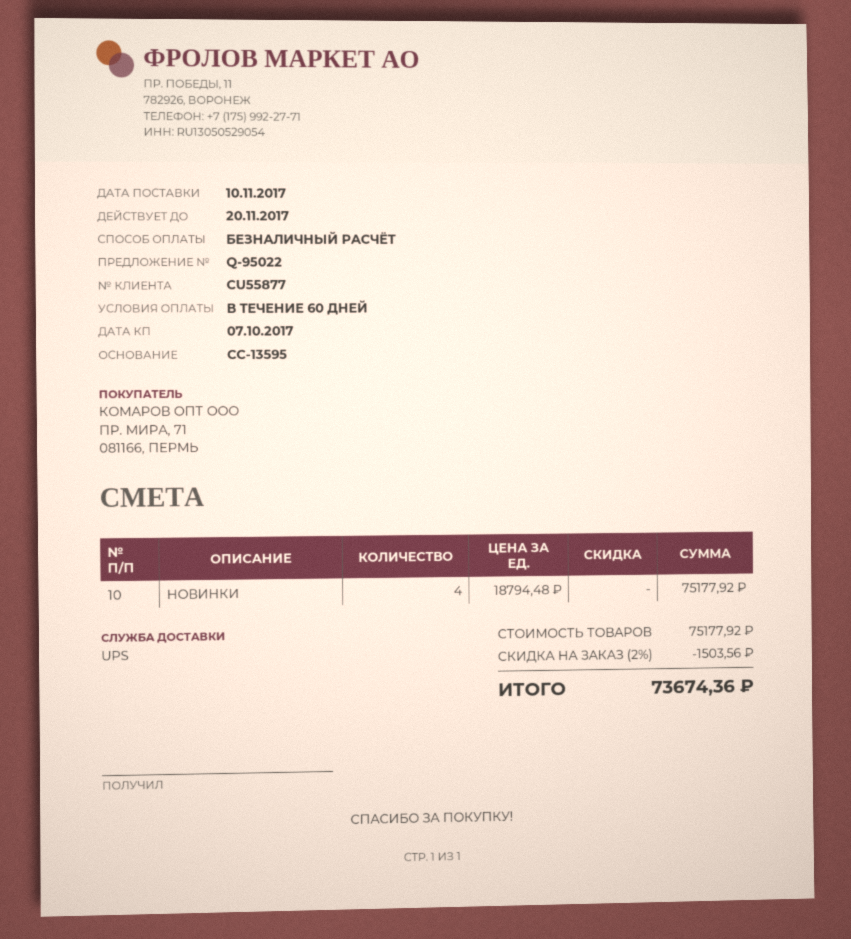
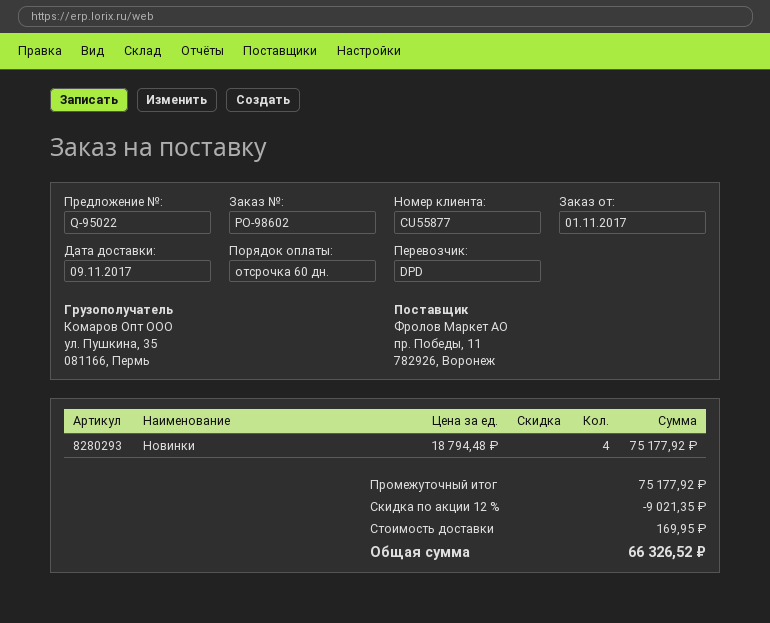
delivery date: 2017-11-10 -> 2017-11-09
shipping method: UPS -> DPD
discount: 2% = 1503.56 -> 12% = 9021.35
shipping: none -> 169.95
total: 73674.36 -> 66326.52

